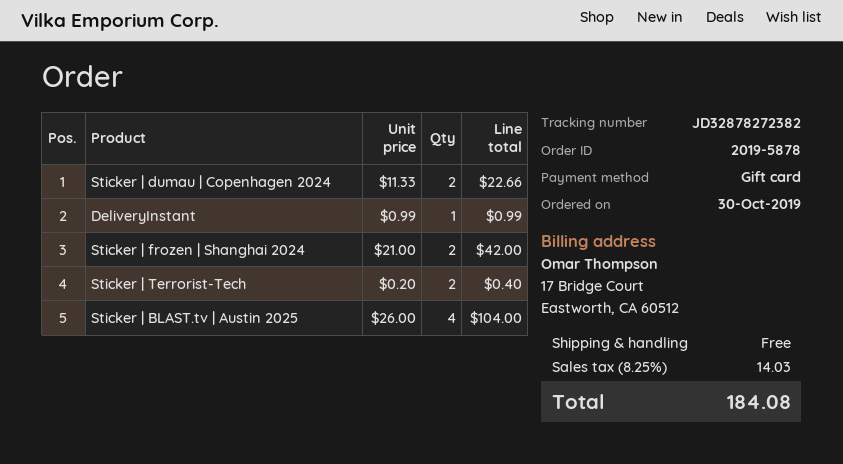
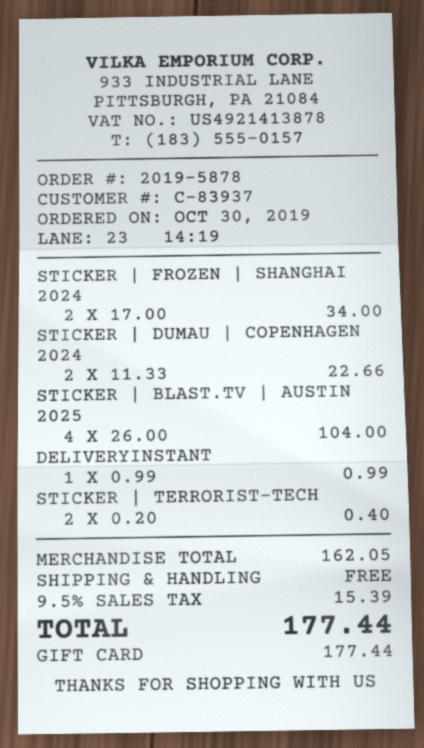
Sticker | frozen | Shanghai 2024: 2 x 21.00 = 42.00 -> 2 x 17.00 = 34.00
tax: 8.25% = 14.03 -> 9.5% = 15.39
total: 184.08 -> 177.44

